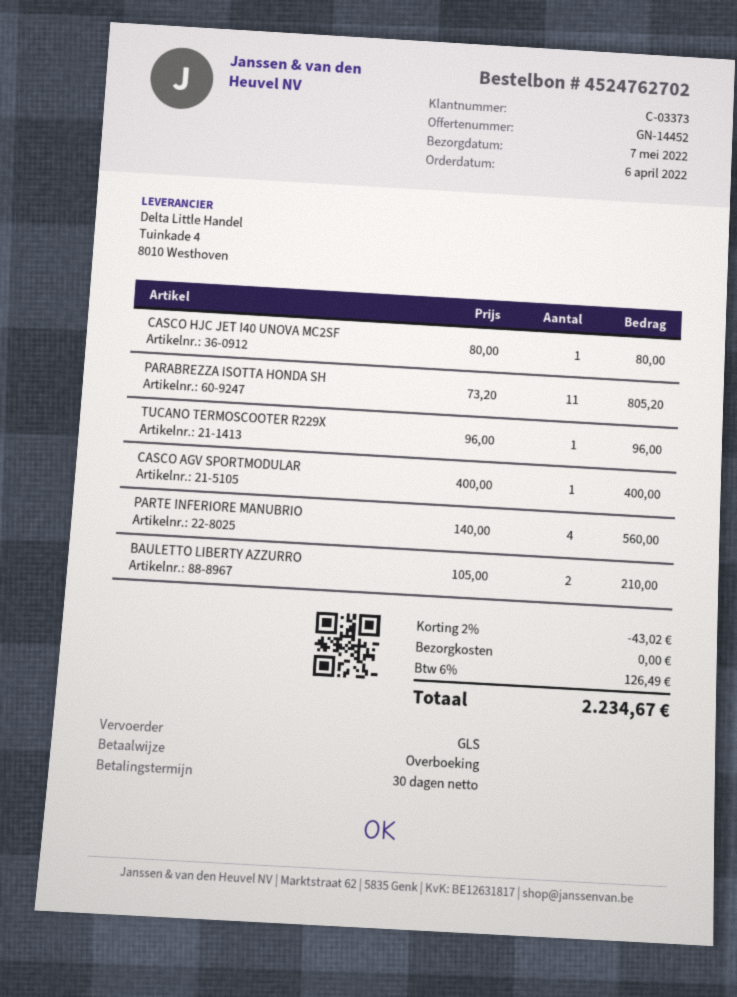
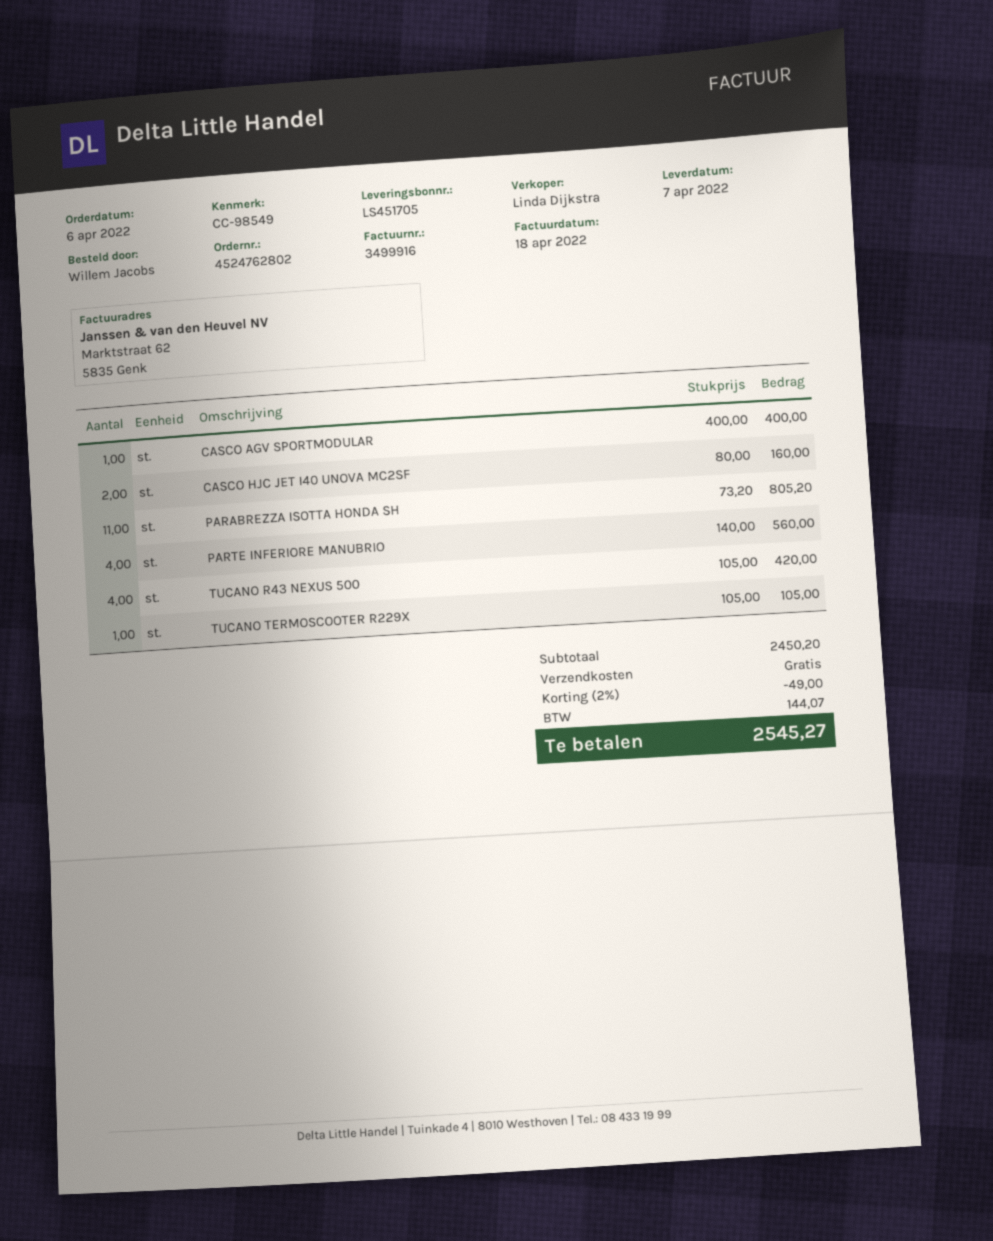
order number: 4524762702 -> 4524762802
delivery date: 2022-05-07 -> 2022-04-07
CASCO HJC JET I40 UNOVA MC2SF: 1 x 80.00 = 80.00 -> 2 x 80.00 = 160.00
TUCANO TERMOSCOOTER R229X: 1 x 96.00 = 96.00 -> 1 x 105.00 = 105.00
BAULETTO LIBERTY AZZURRO: 2 x 105.00 = 210.00 -> none
TUCANO R43 NEXUS 500: none -> 4 x 105.00 = 420.00
discount: 2% = 43.02 -> 2% = 49.00
tax: 126.49 -> 144.07
total: 2234.67 -> 2545.27

